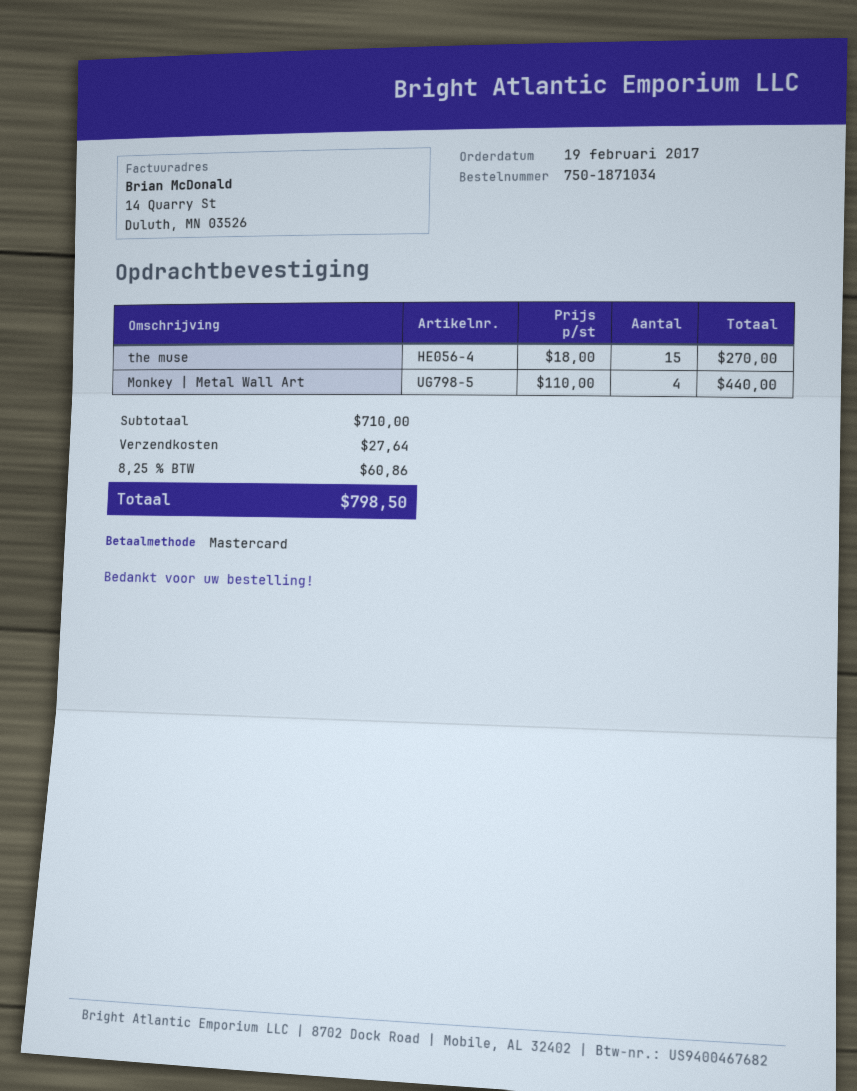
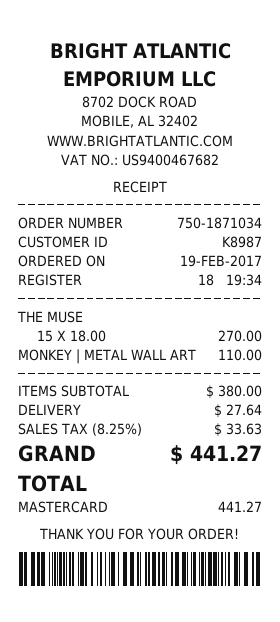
Monkey | Metal Wall Art: 4 x 110.00 = 440.00 -> 1 x 110.00 = 110.00
subtotal: 710.00 -> 380.00
tax: 8.25% = 60.86 -> 8.25% = 33.63
total: 798.50 -> 441.27

